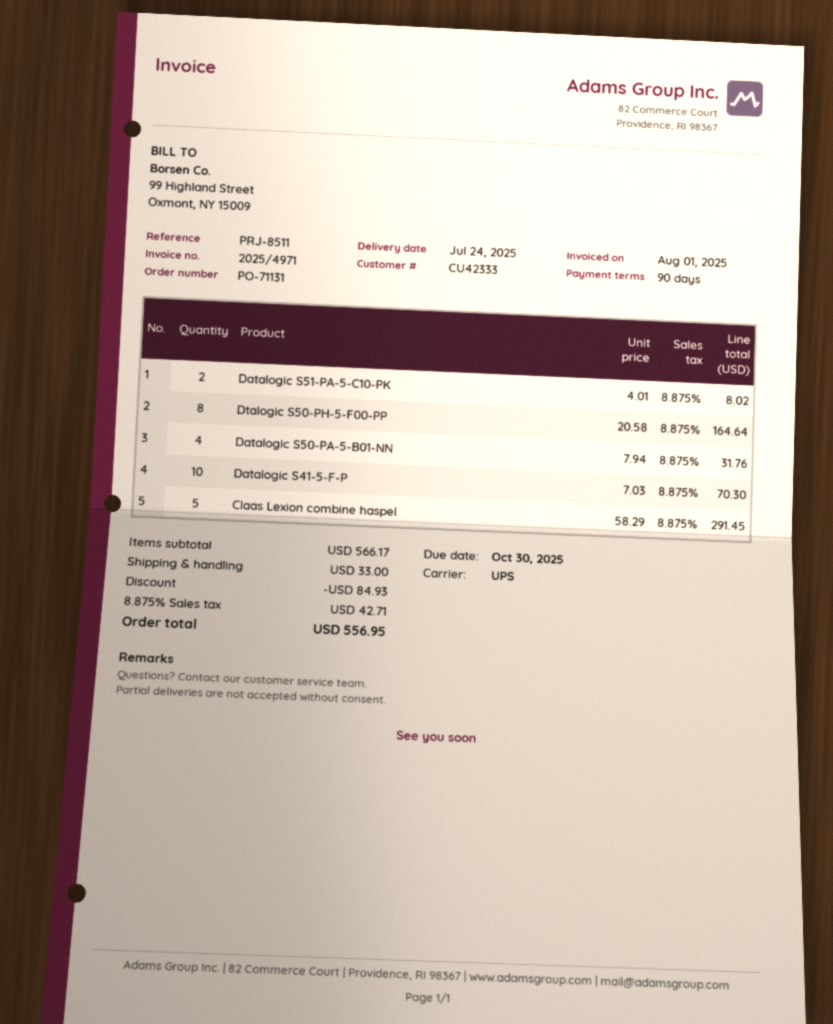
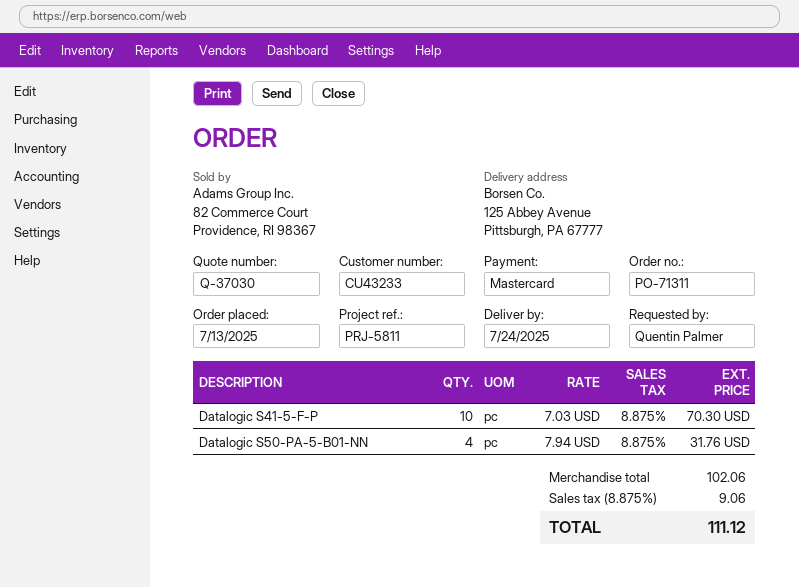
order number: PO-71131 -> PO-71311
customer number: CU42333 -> CU43233
reference: PRJ-8511 -> PRJ-5811
Datalogic S51-PA-5-C10-PK: 2 x 4.01 = 8.02 -> none
Dtalogic S50-PH-5-F00-PP: 8 x 20.58 = 164.64 -> none
Claas Lexion combine haspel: 5 x 58.29 = 291.45 -> none
subtotal: 566.17 -> 102.06
discount: 84.93 -> none
shipping: 33.00 -> none
tax: 8.875% = 42.71 -> 8.875% = 9.06
total: 556.95 -> 111.12

